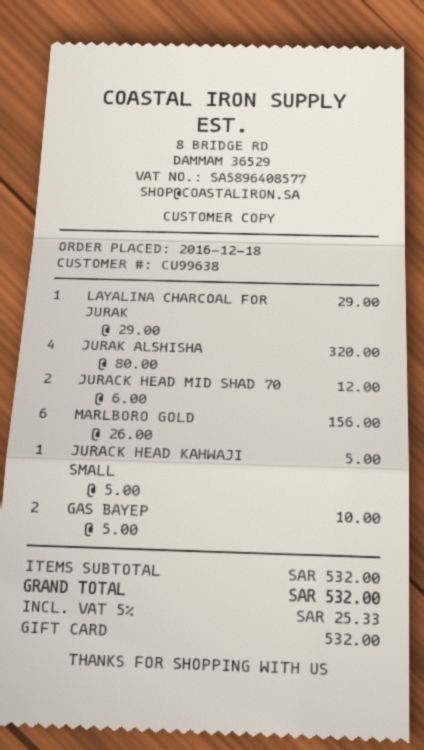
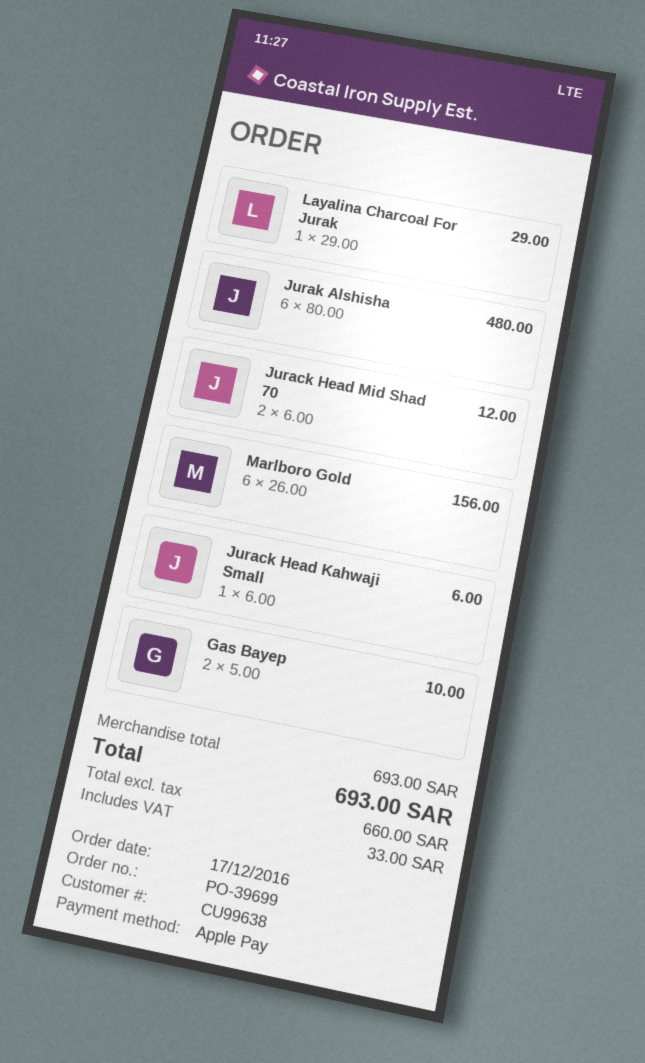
order date: 2016-12-18 -> 2016-12-17
payment method: gift card -> Apple Pay
JURAK ALSHISHA: 4 x 80.00 = 320.00 -> 6 x 80.00 = 480.00
JURACK HEAD KAHWAJI SMALL: 1 x 5.00 = 5.00 -> 1 x 6.00 = 6.00
subtotal: 532.00 -> 693.00
tax: 25.33 -> 33.00
total: 532.00 -> 693.00

